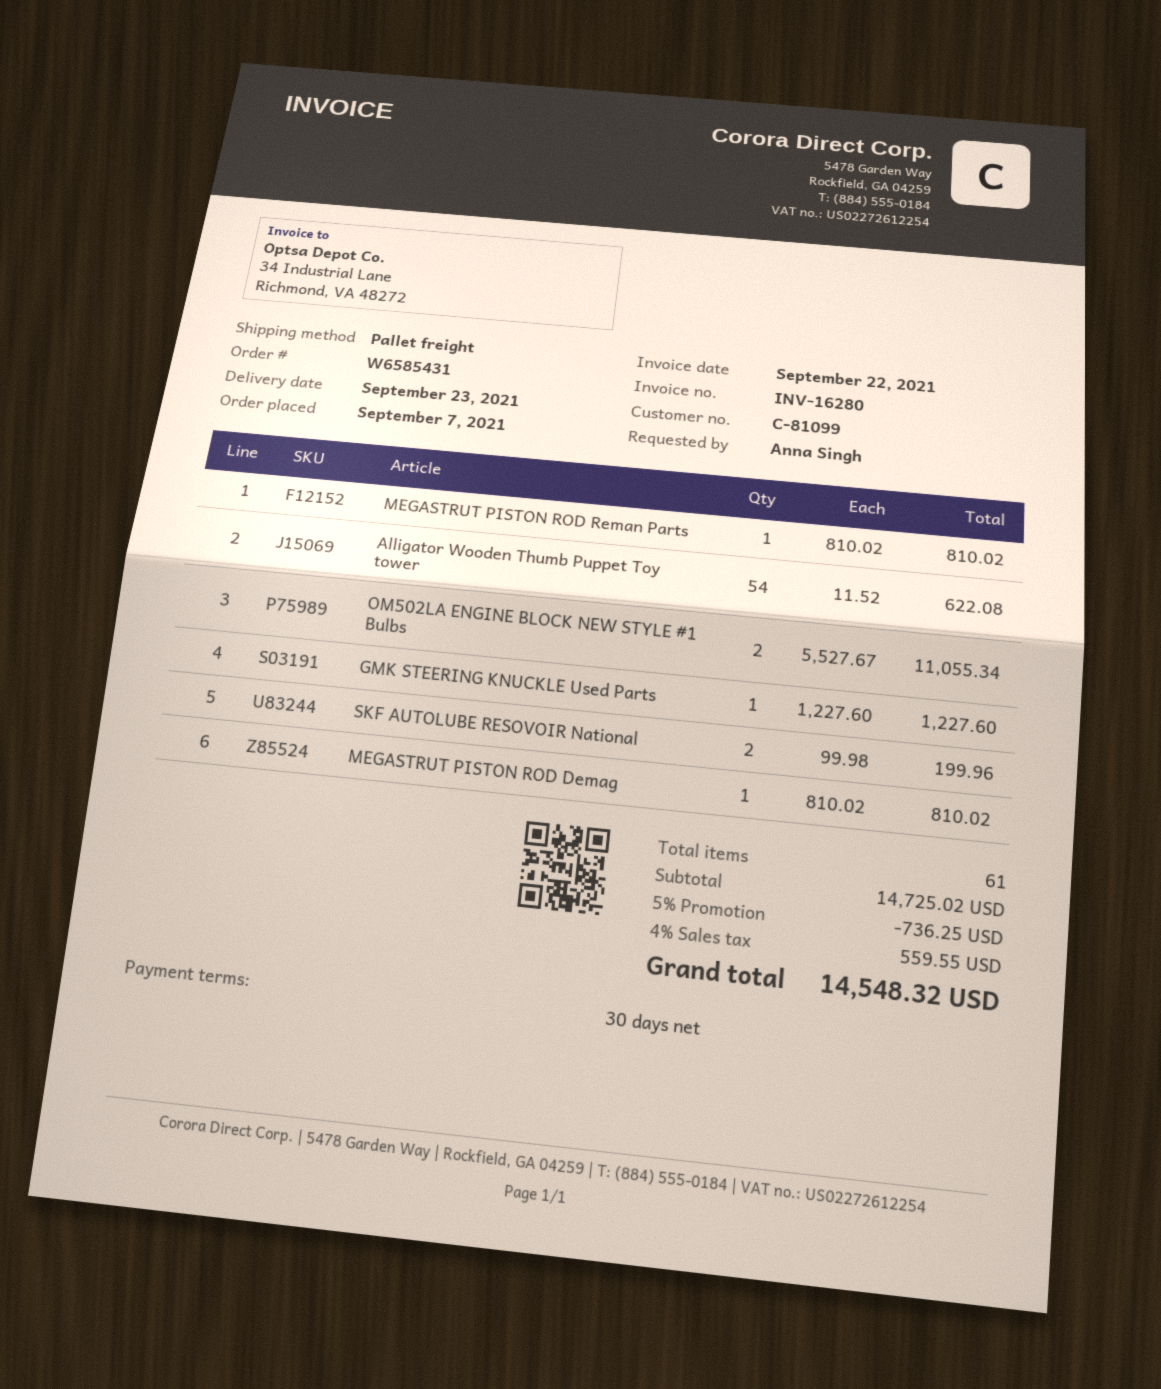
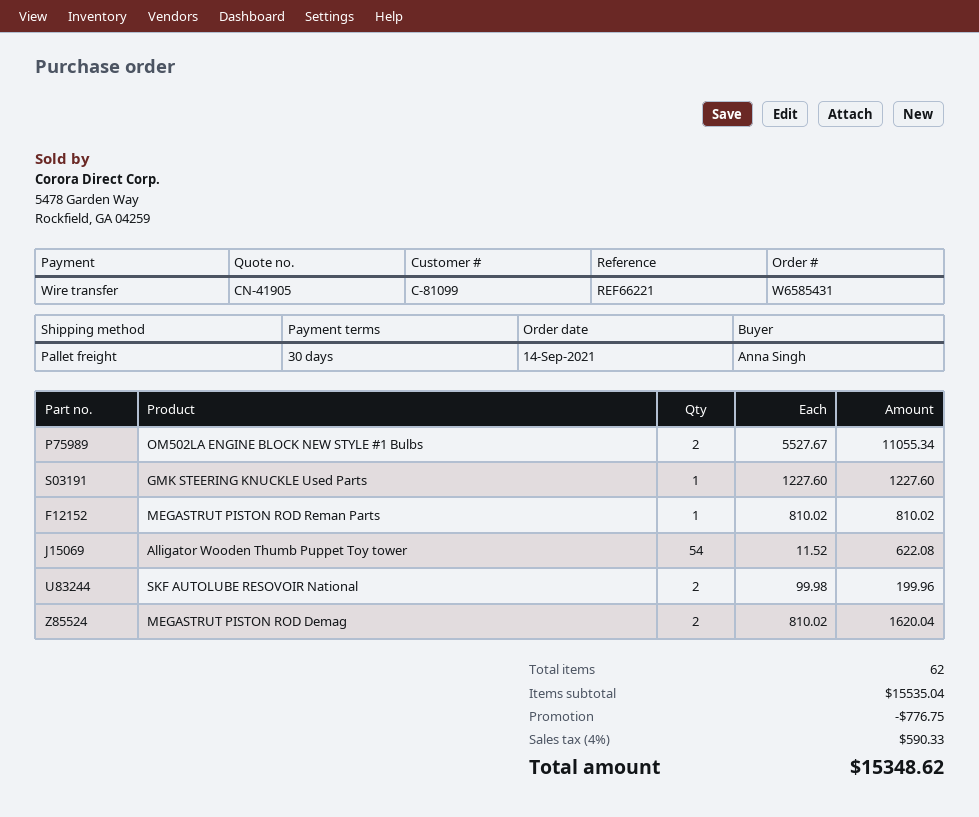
order date: 2021-09-07 -> 2021-09-14
MEGASTRUT PISTON ROD Demag: 1 x 810.02 = 810.02 -> 2 x 810.02 = 1620.04
total quantity: 61 -> 62
subtotal: 14725.02 -> 15535.04
discount: 736.25 -> 776.75
tax: 4% = 559.55 -> 4% = 590.33
total: 14548.32 -> 15348.62

